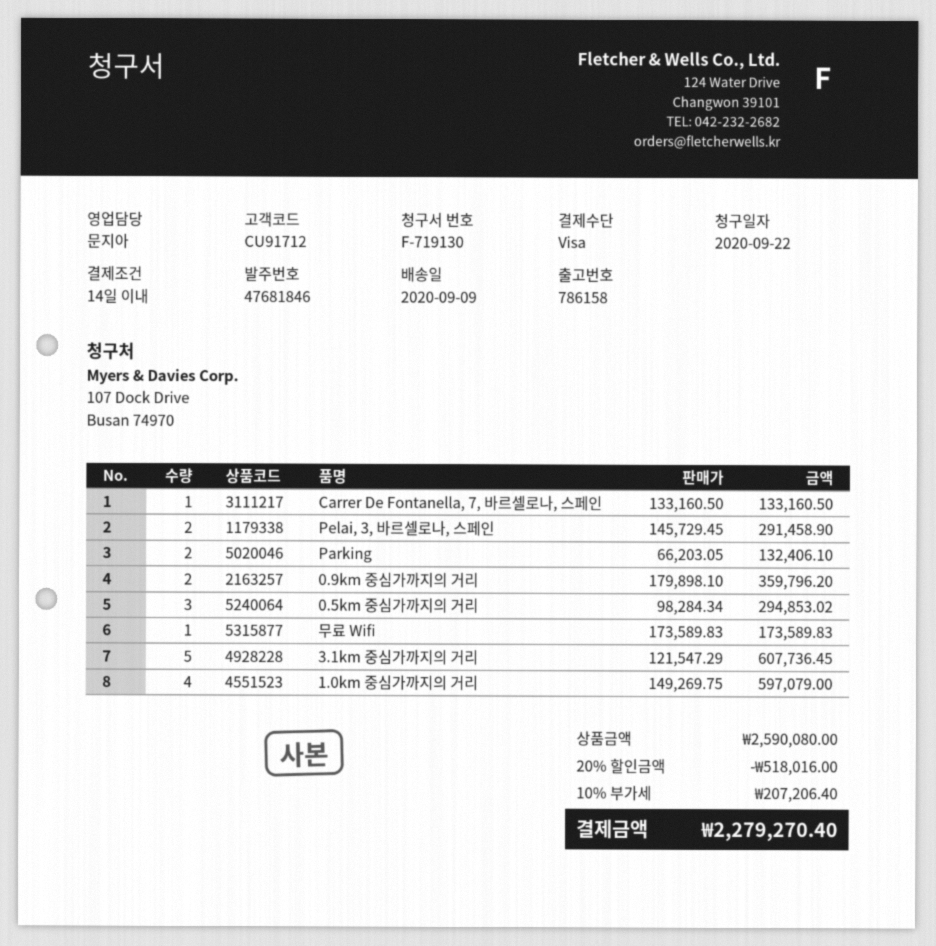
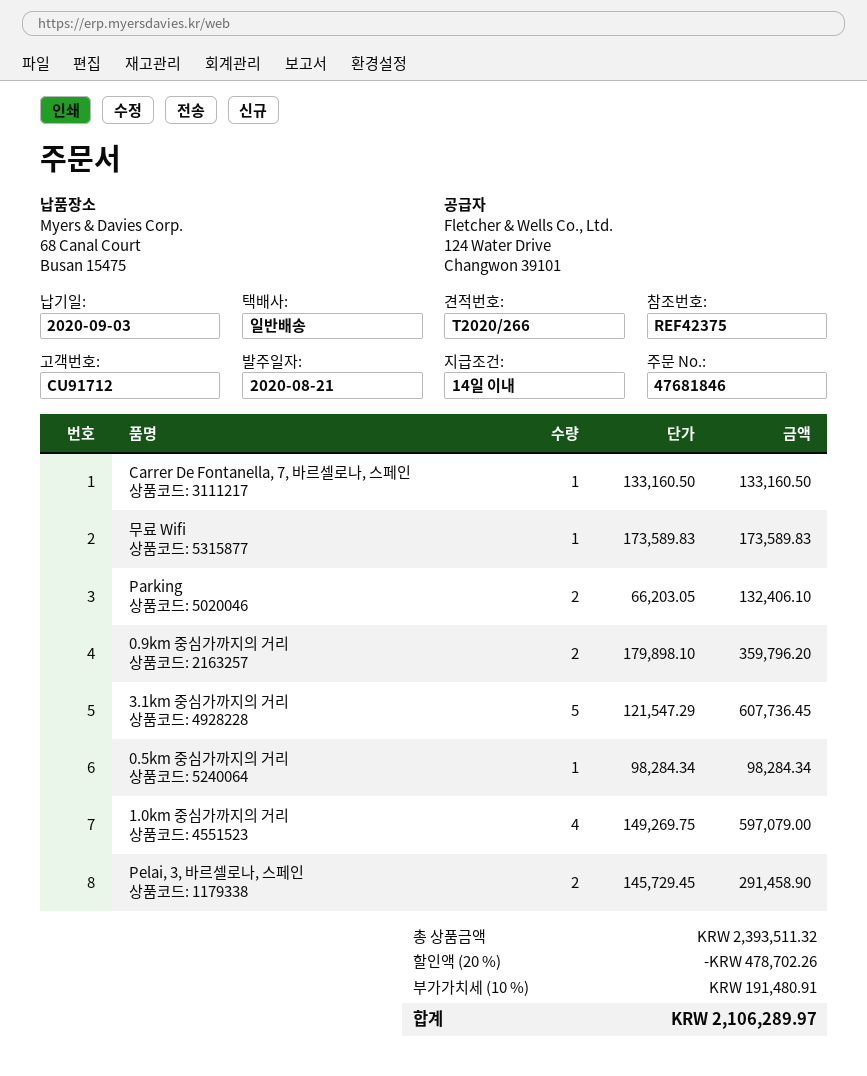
delivery date: 2020-09-09 -> 2020-09-03
0.5km 중심가까지의 거리: 3 x 98284.34 = 294853.02 -> 1 x 98284.34 = 98284.34
subtotal: 2590080.00 -> 2393511.32
discount: 20% = 518016.00 -> 20% = 478702.26
tax: 10% = 207206.40 -> 10% = 191480.91
total: 2279270.40 -> 2106289.97

